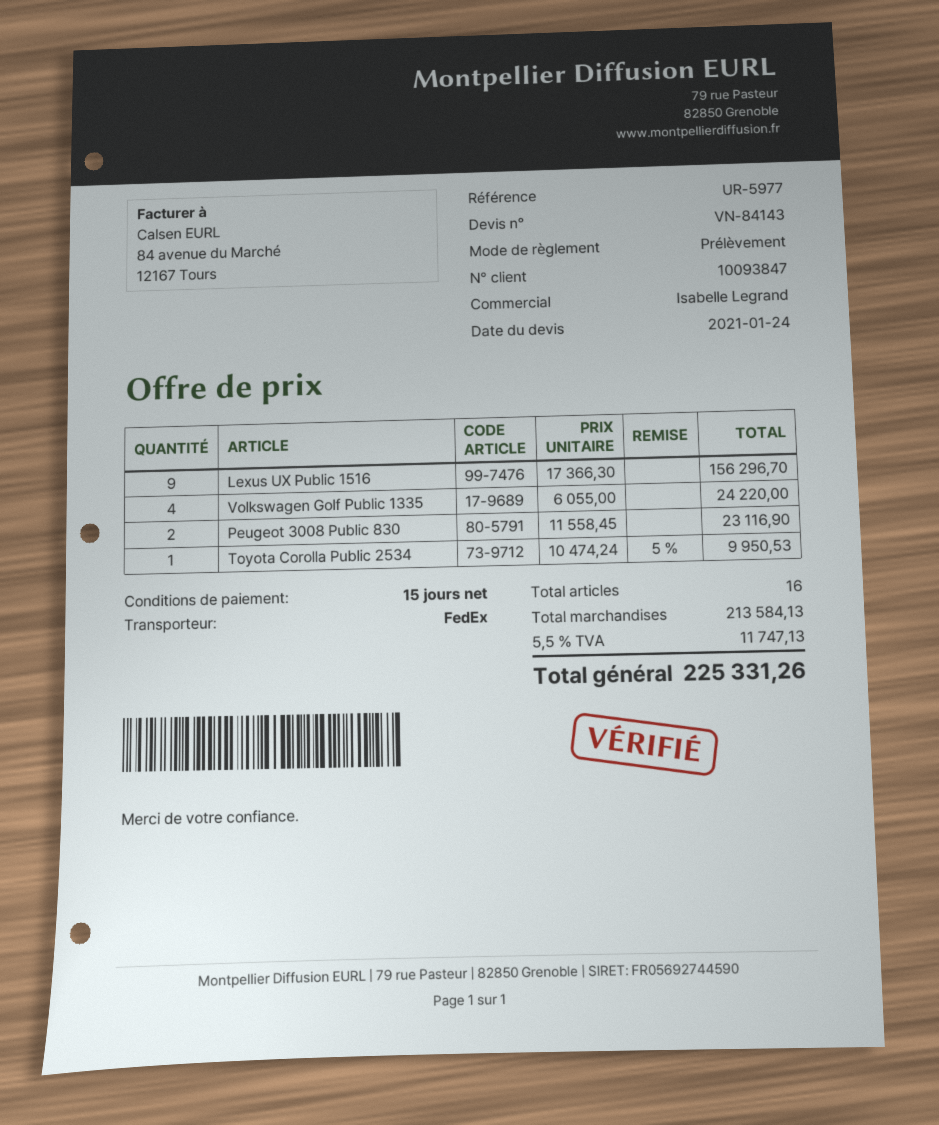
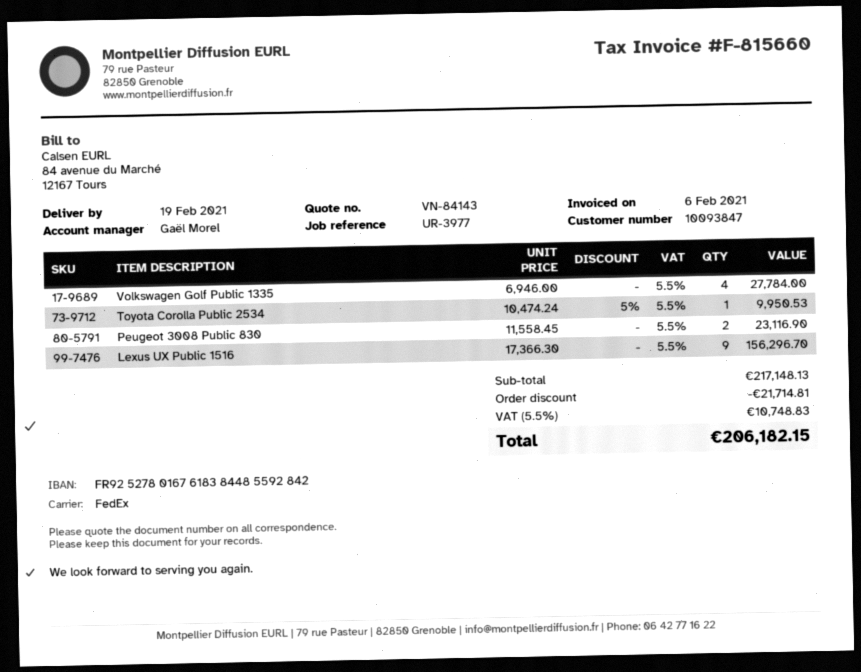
reference: UR-5977 -> UR-3977
sales rep: Isabelle Legrand -> Gaël Morel
Volkswagen Golf Public 1335: 4 x 6055.00 = 24220.00 -> 4 x 6946.00 = 27784.00
subtotal: 213584.13 -> 217148.13
discount: none -> 21714.81
tax: 5.5% = 11747.13 -> 5.5% = 10748.83
total: 225331.26 -> 206182.15

